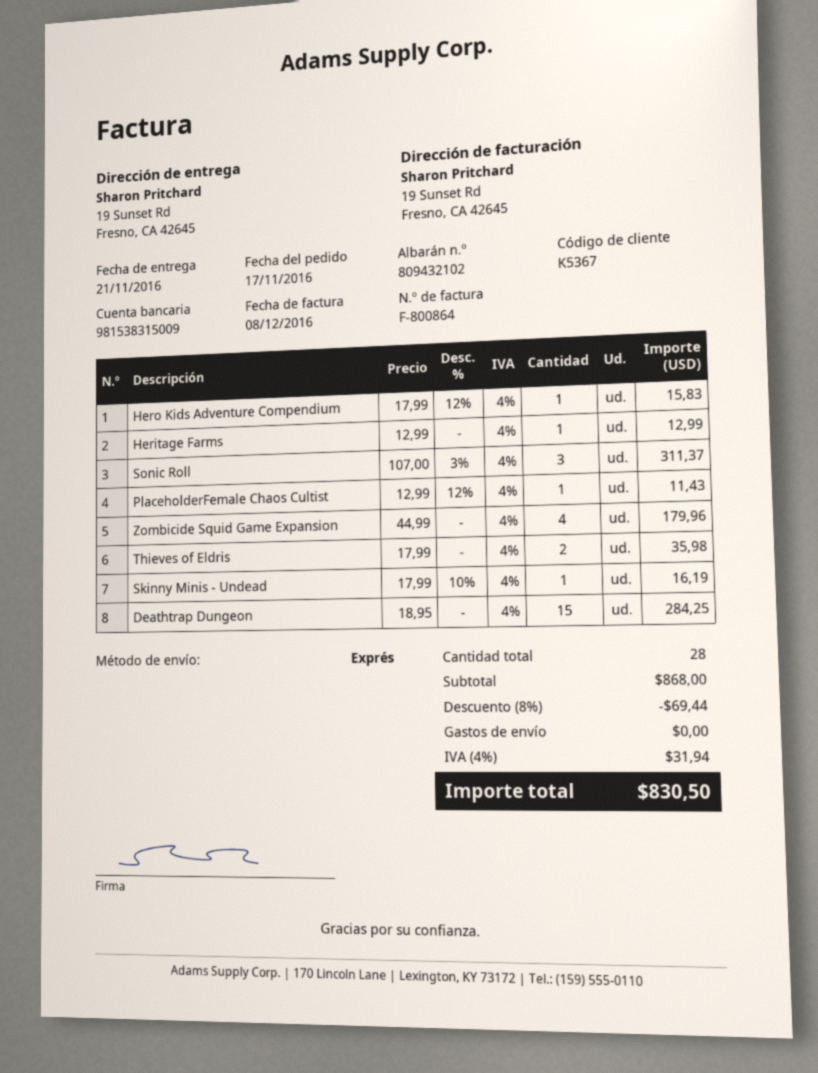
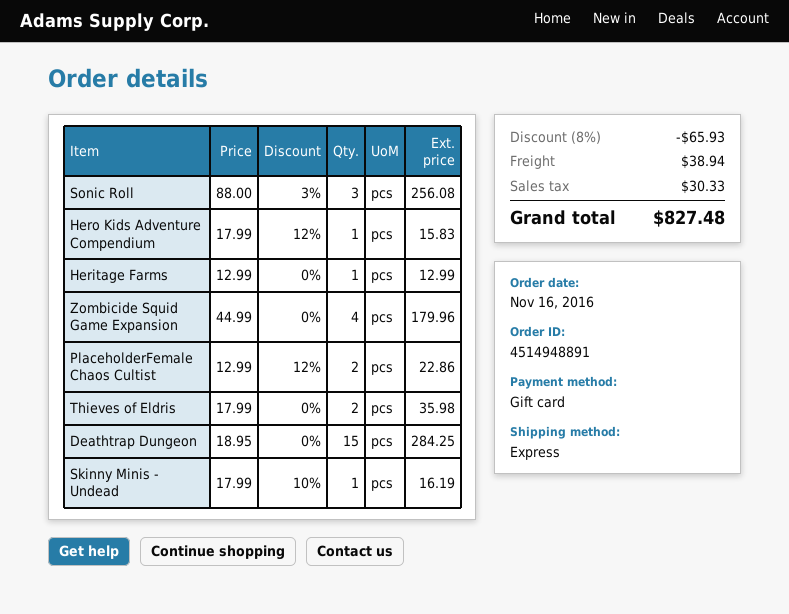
order date: 2016-11-17 -> 2016-11-16
Sonic Roll: 3 x 107.00 - 3% = 311.37 -> 3 x 88.00 - 3% = 256.08
PlaceholderFemale Chaos Cultist: 1 x 12.99 - 12% = 11.43 -> 2 x 12.99 - 12% = 22.86
discount: 8% = 69.44 -> 8% = 65.93
shipping: 0.00 -> 38.94
tax: 31.94 -> 30.33
total: 830.50 -> 827.48

